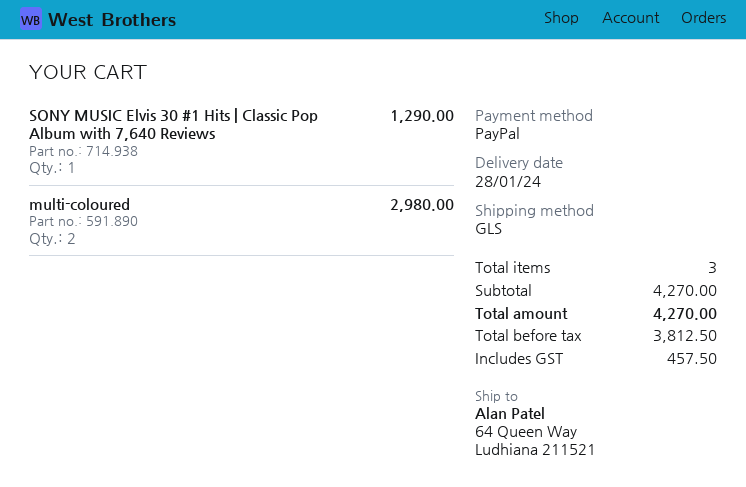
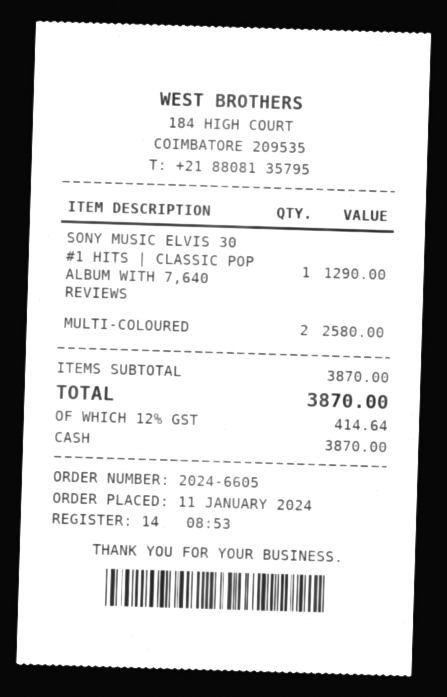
payment method: PayPal -> cash
multi-coloured: 2 for 2980.00 -> 2 for 2580.00
subtotal: 4270.00 -> 3870.00
tax: 457.50 -> 414.64
total: 4270.00 -> 3870.00

